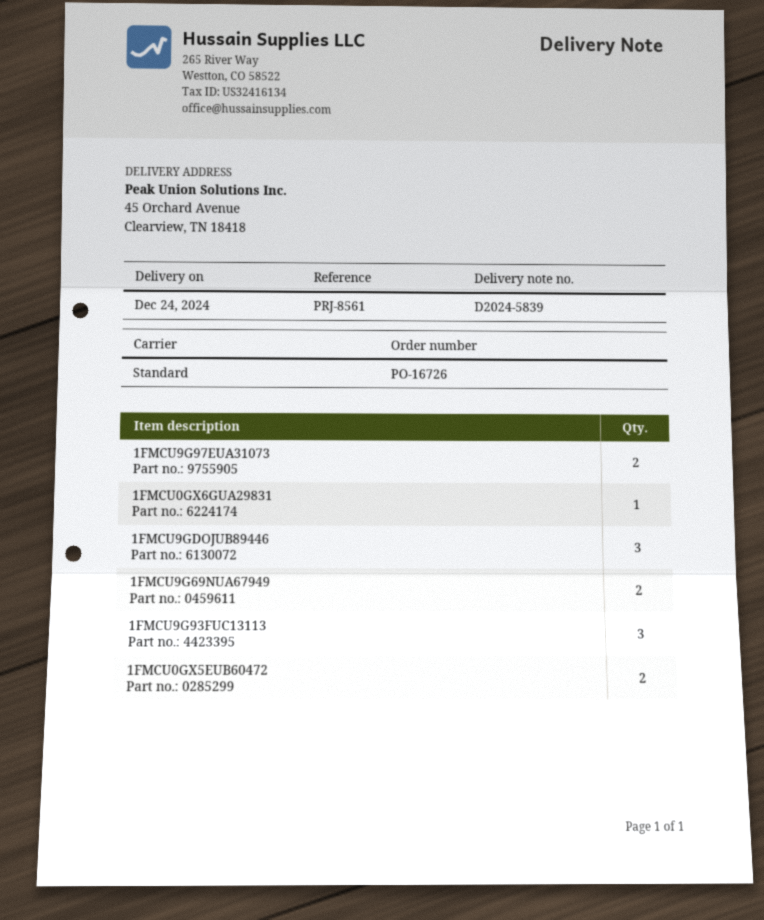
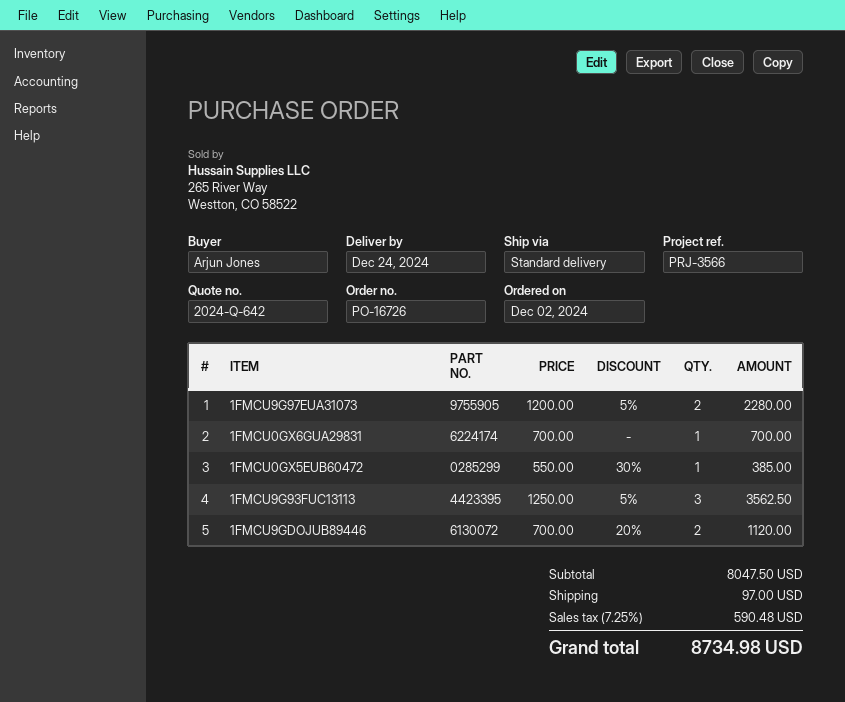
reference: PRJ-8561 -> PRJ-3566
1FMCU9GDOJUB89446: 3 -> 2
1FMCU9G69NUA67949: 2 -> none
1FMCU0GX5EUB60472: 2 -> 1

